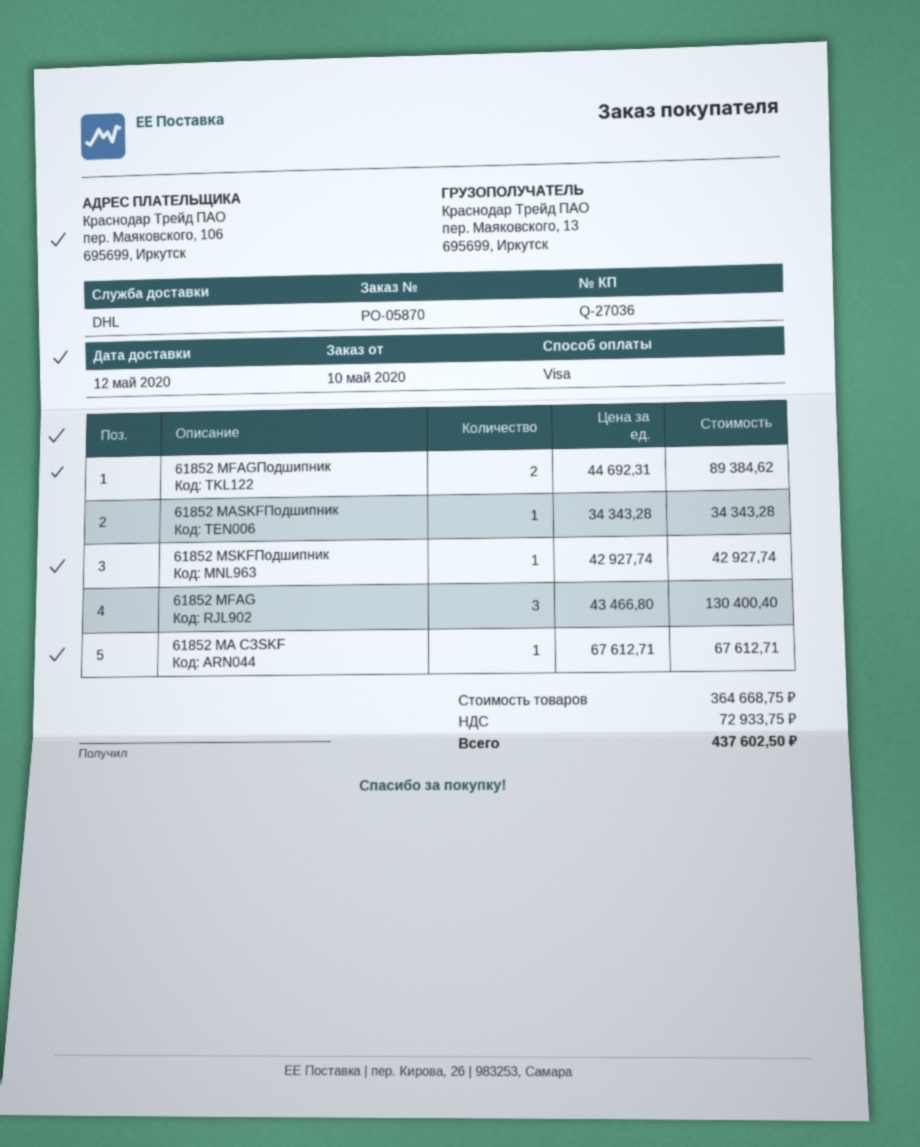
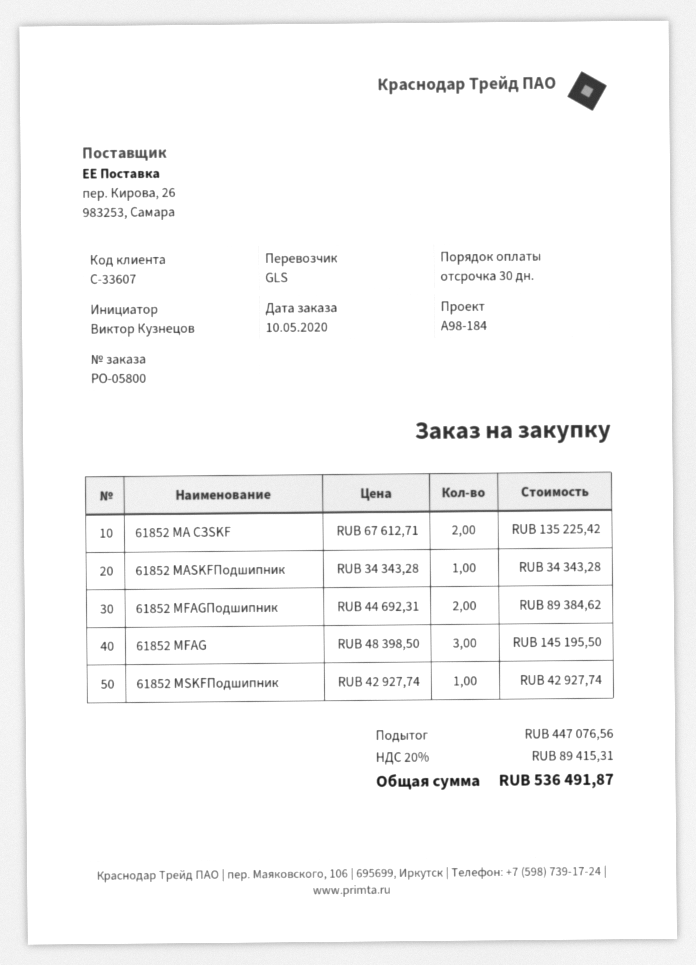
order number: PO-05870 -> PO-05800
shipping method: DHL -> GLS
61852 MFAG: 3 x 43466.80 = 130400.40 -> 3 x 48398.50 = 145195.50
61852 МА СЗSKF: 1 x 67612.71 = 67612.71 -> 2 x 67612.71 = 135225.42
subtotal: 364668.75 -> 447076.56
tax: 72933.75 -> 89415.31
total: 437602.50 -> 536491.87

